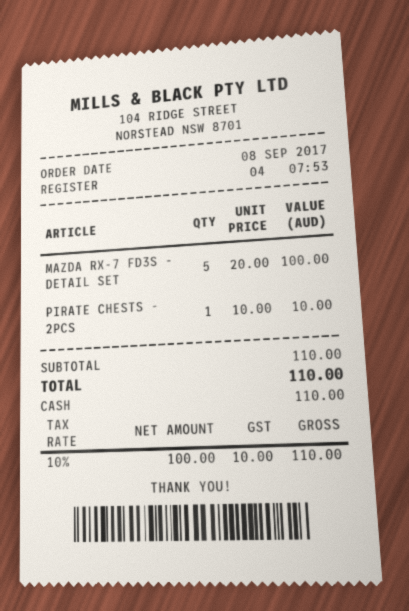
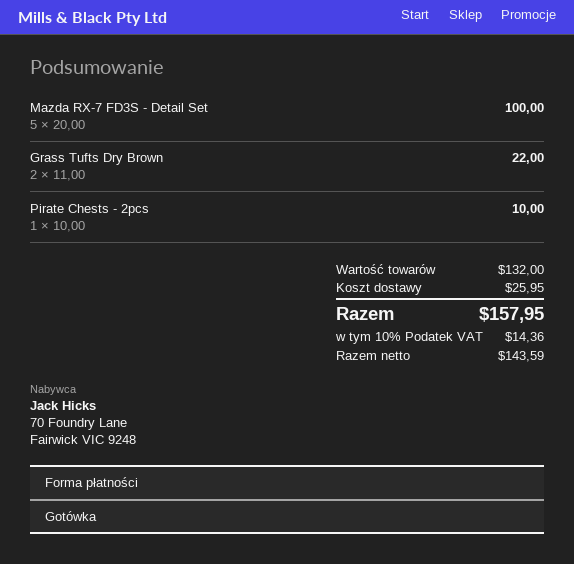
Grass Tufts Dry Brown: none -> 2 x 11.00 = 22.00
subtotal: 110.00 -> 132.00
shipping: none -> 25.95
net: 100.00 -> 143.59
tax: 10% = 10.00 -> 10% = 14.36
total: 110.00 -> 157.95

